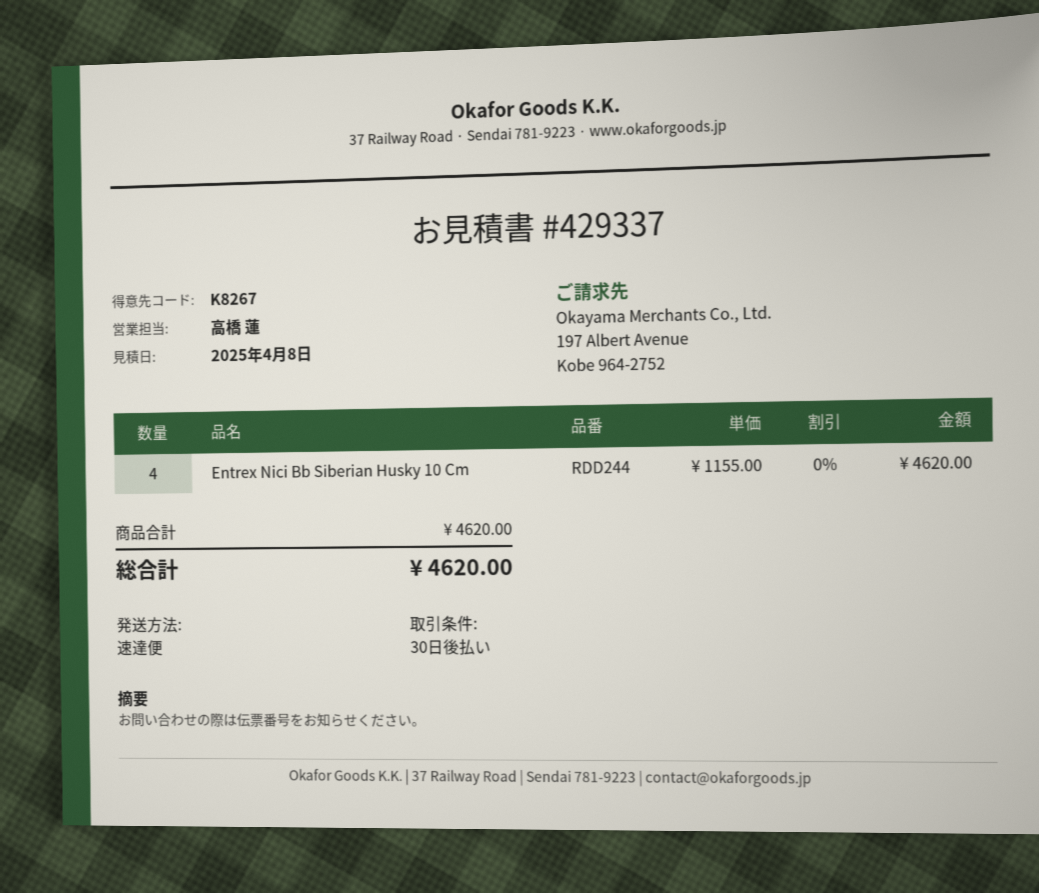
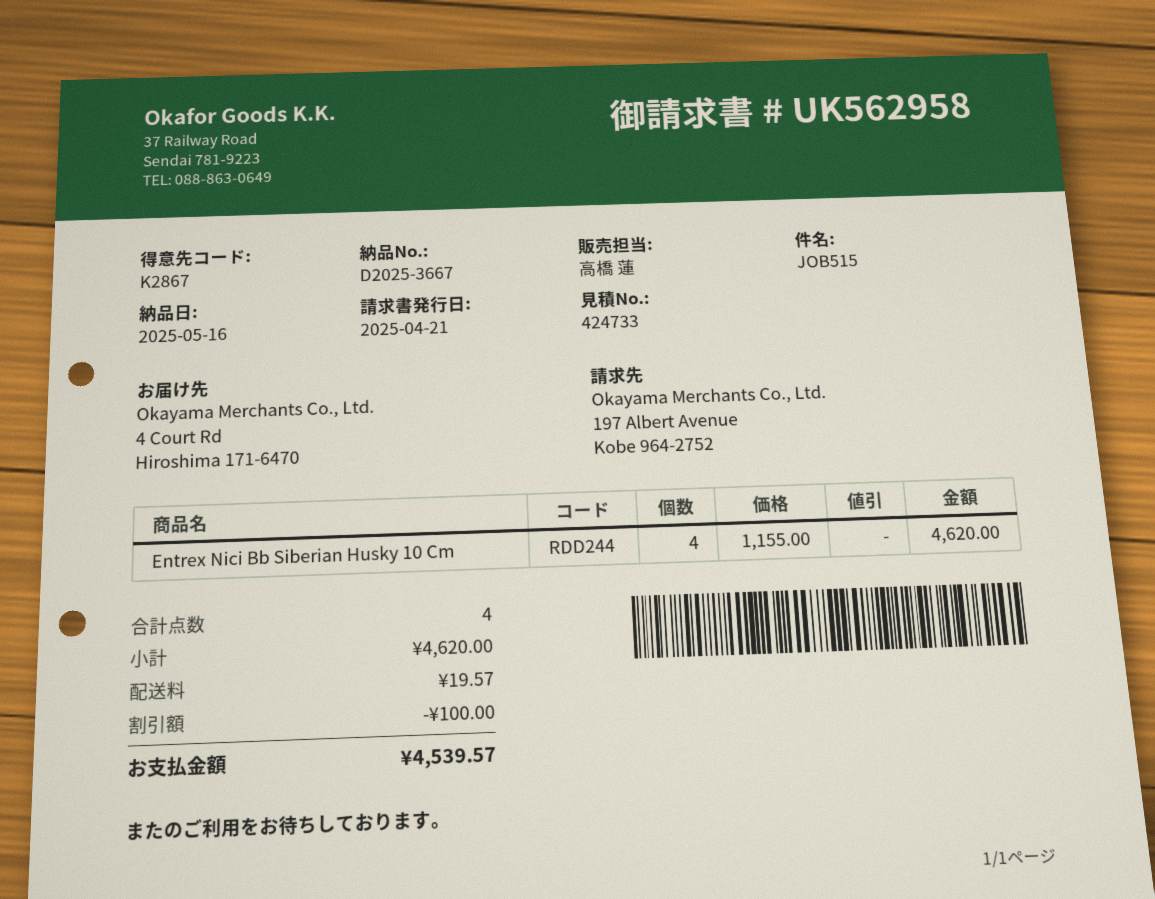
quote number: 429337 -> 424733
customer number: K8267 -> K2867
discount: none -> 100.00
shipping: none -> 19.57
total: 4620.00 -> 4539.57

